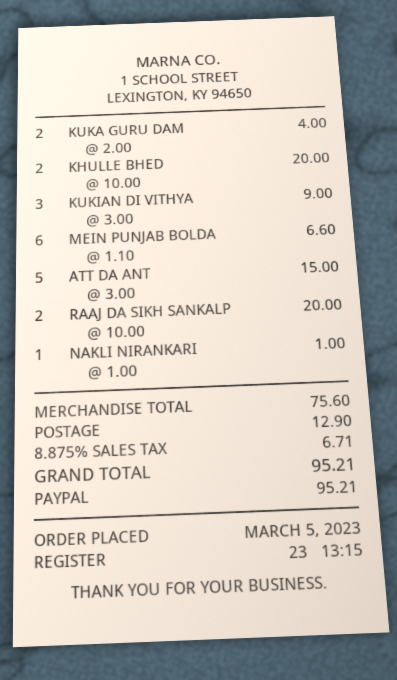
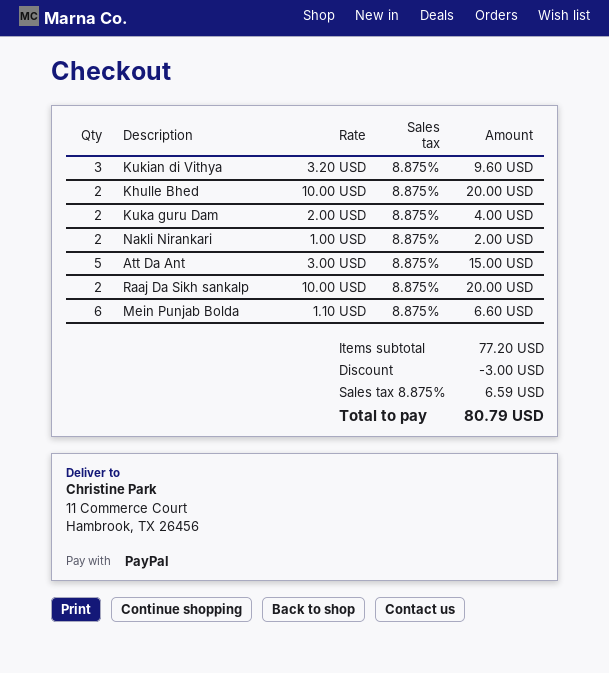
KUKIAN DI VITHYA: 3 x 3.00 = 9.00 -> 3 x 3.20 = 9.60
NAKLI NIRANKARI: 1 x 1.00 = 1.00 -> 2 x 1.00 = 2.00
subtotal: 75.60 -> 77.20
discount: none -> 3.00
shipping: 12.90 -> none
tax: 8.875% = 6.71 -> 8.875% = 6.59
total: 95.21 -> 80.79

